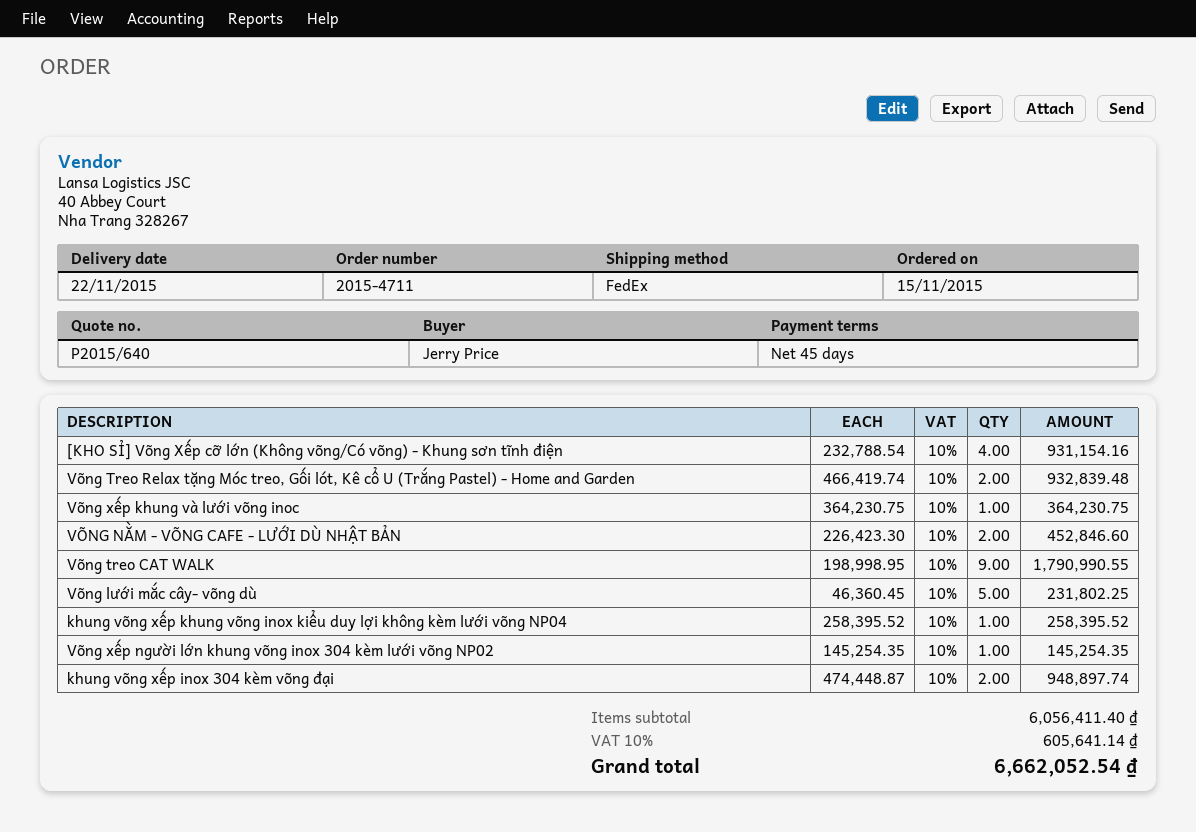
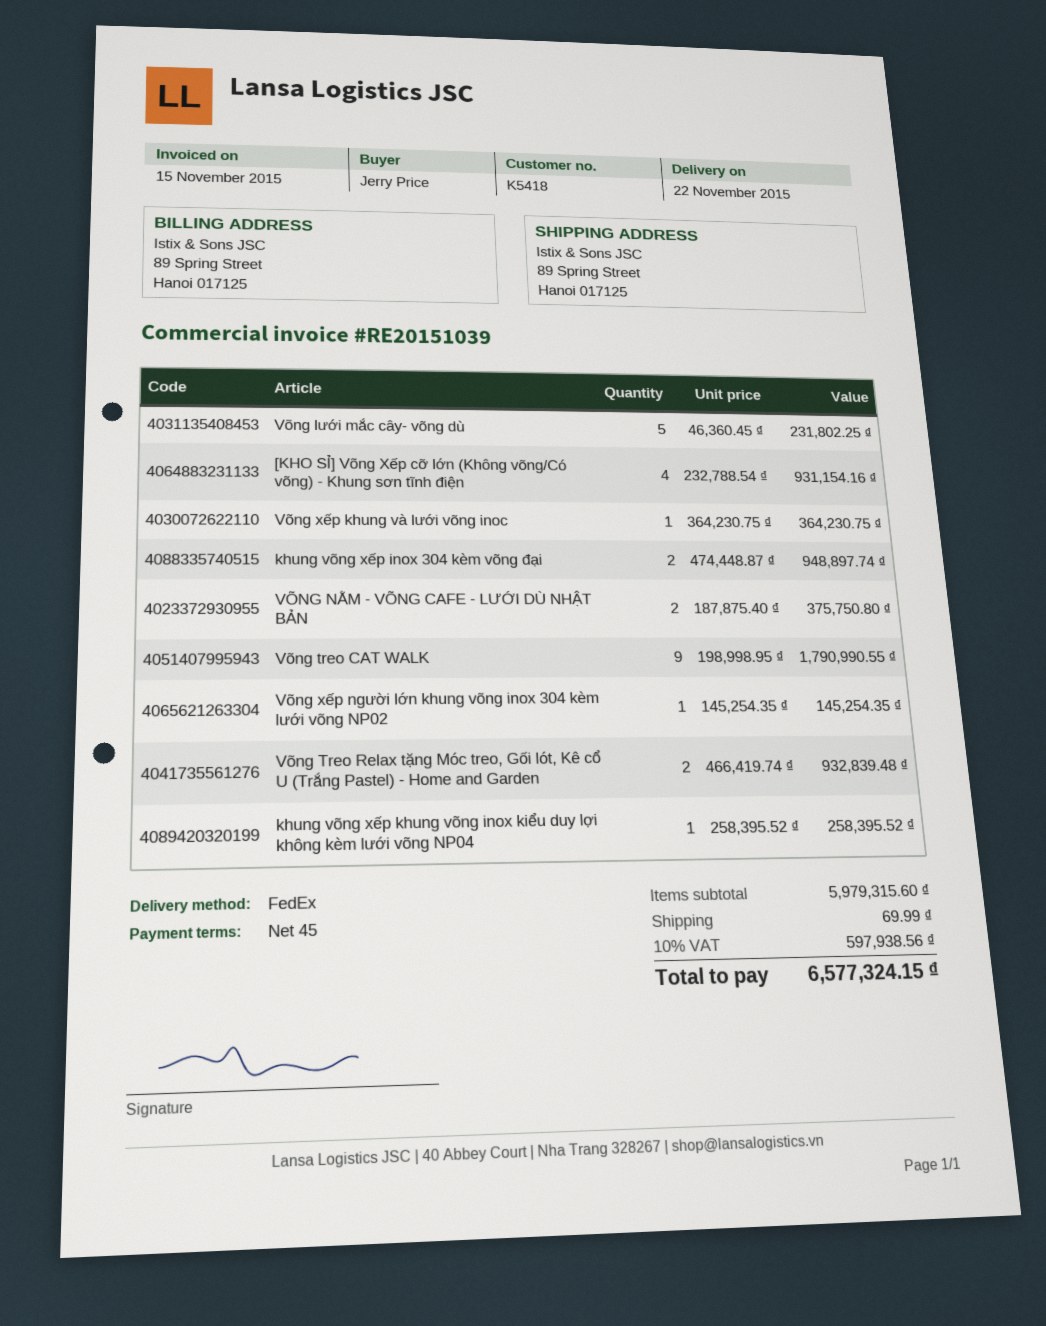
VÕNG NẰM - VÕNG CAFE - LƯỚI DÙ NHẬT BẢN: 2 x 226423.30 = 452846.60 -> 2 x 187875.40 = 375750.80
subtotal: 6056411.40 -> 5979315.60
shipping: none -> 69.99
tax: 10% = 605641.14 -> 10% = 597938.56
total: 6662052.54 -> 6577324.15

